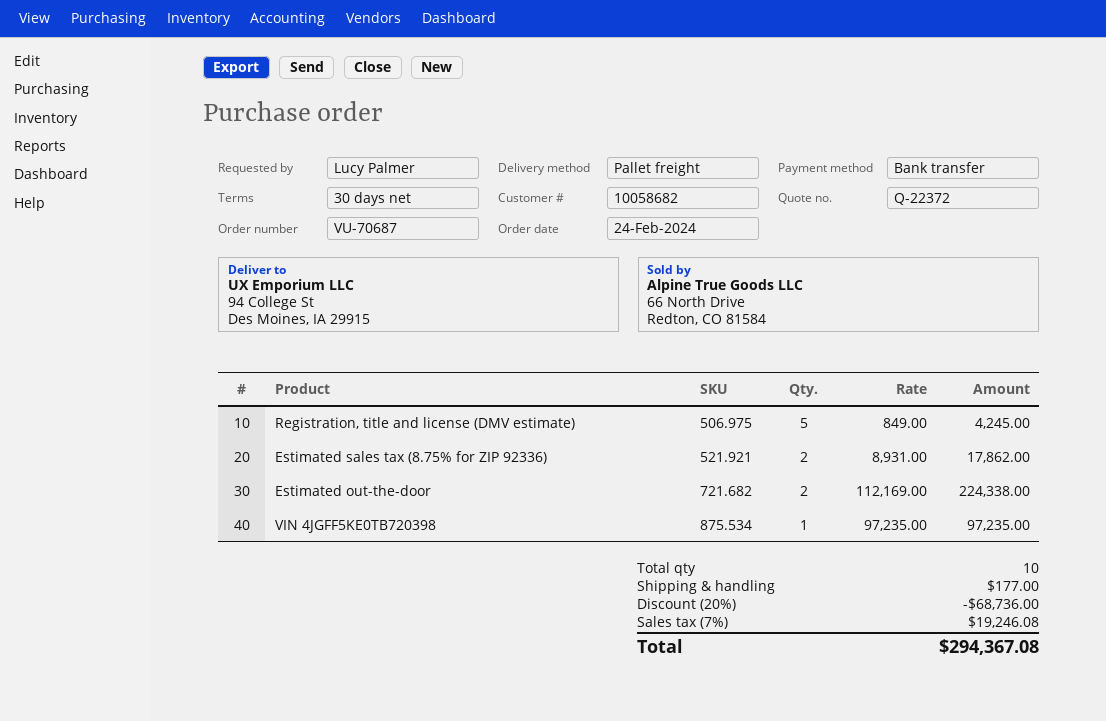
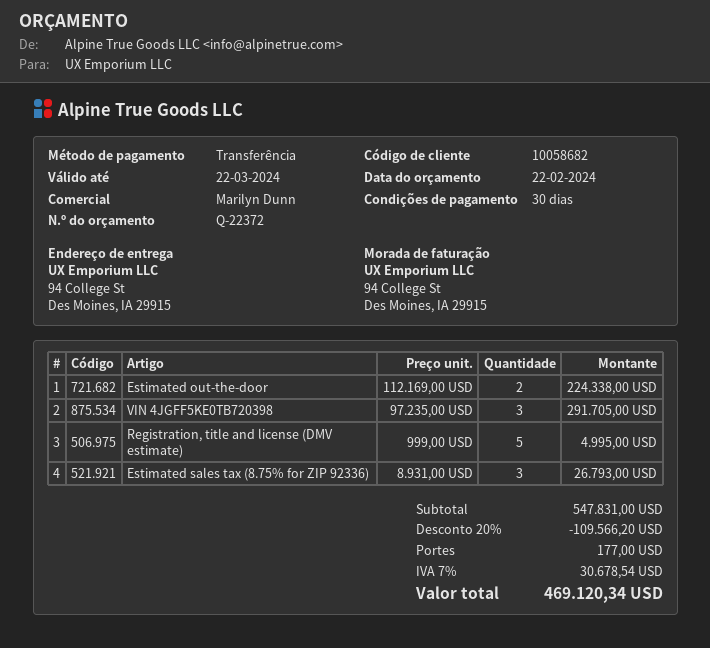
Registration, title and license (DMV estimate): 5 x 849.00 = 4245.00 -> 5 x 999.00 = 4995.00
Estimated sales tax (8.75% for ZIP 92336): 2 x 8931.00 = 17862.00 -> 3 x 8931.00 = 26793.00
VIN 4JGFF5KE0TB720398: 1 x 97235.00 = 97235.00 -> 3 x 97235.00 = 291705.00
discount: 20% = 68736.00 -> 20% = 109566.20
tax: 7% = 19246.08 -> 7% = 30678.54
total: 294367.08 -> 469120.34

